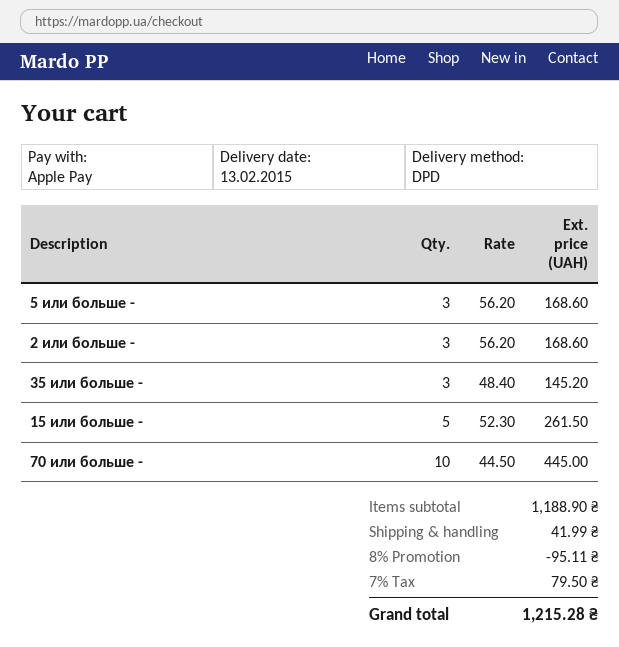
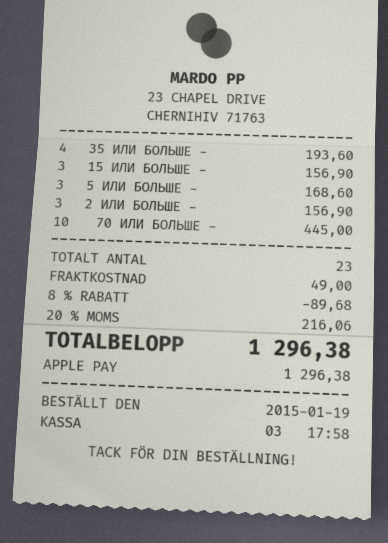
2 или больше -: 3 for 168.60 -> 3 for 156.90
35 или больше -: 3 for 145.20 -> 4 for 193.60
15 или больше -: 5 for 261.50 -> 3 for 156.90
discount: 8% = 95.11 -> 8% = 89.68
shipping: 41.99 -> 49.00
tax: 7% = 79.50 -> 20% = 216.06
total: 1215.28 -> 1296.38

